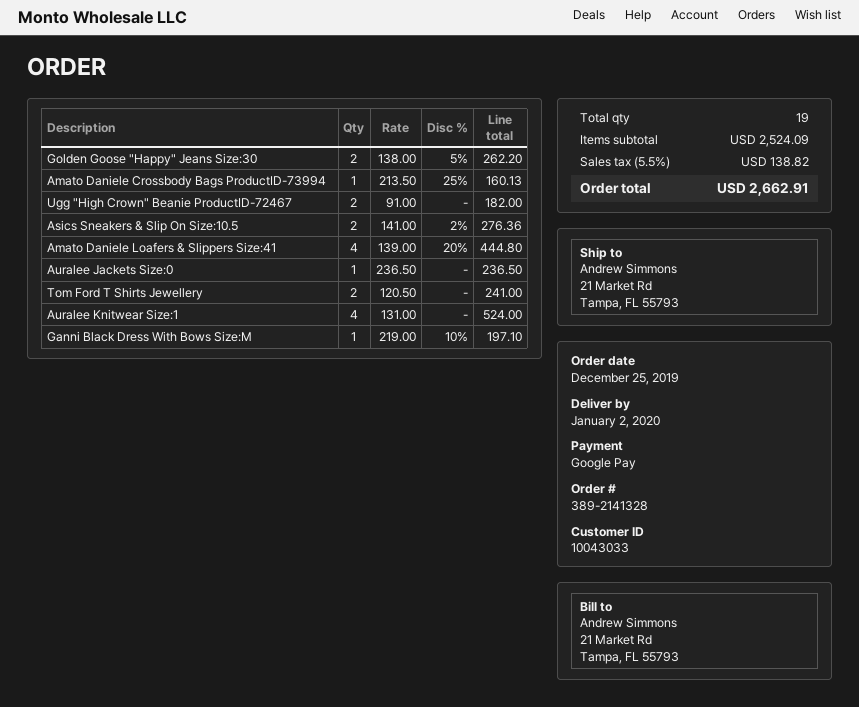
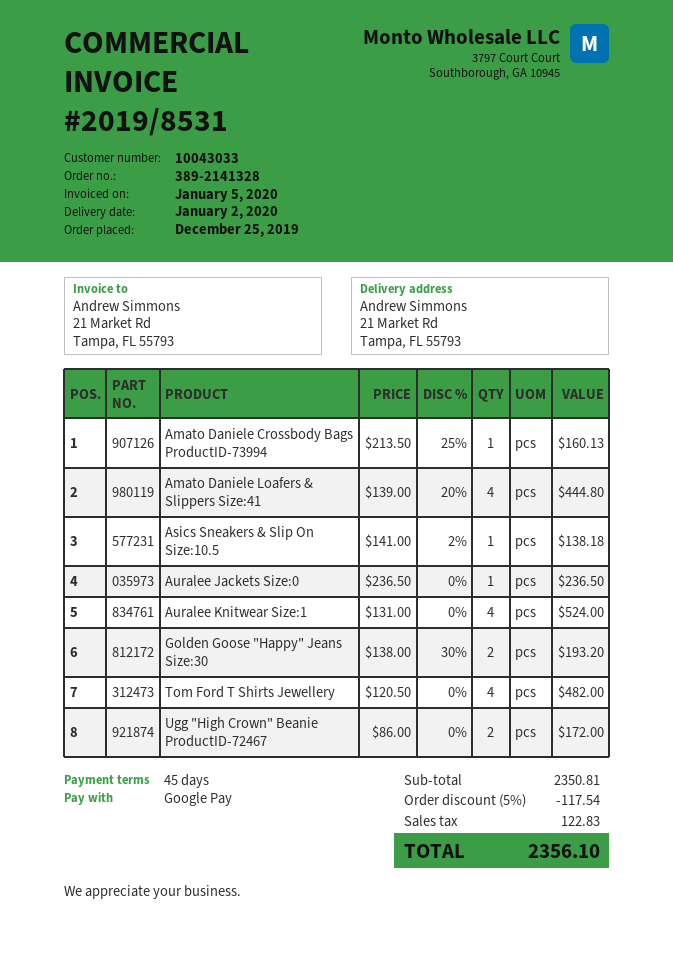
Golden Goose "Happy" Jeans Size:30: 2 x 138.00 - 5% = 262.20 -> 2 x 138.00 - 30% = 193.20
Ugg "High Crown" Beanie ProductID-72467: 2 x 91.00 = 182.00 -> 2 x 86.00 = 172.00
Asics Sneakers & Slip On Size:10.5: 2 x 141.00 - 2% = 276.36 -> 1 x 141.00 - 2% = 138.18
Tom Ford T Shirts Jewellery: 2 x 120.50 = 241.00 -> 4 x 120.50 = 482.00
Ganni Black Dress With Bows Size:M: 1 x 219.00 - 10% = 197.10 -> none
subtotal: 2524.09 -> 2350.81
discount: none -> 5% = 117.54
tax: 138.82 -> 122.83
total: 2662.91 -> 2356.10

